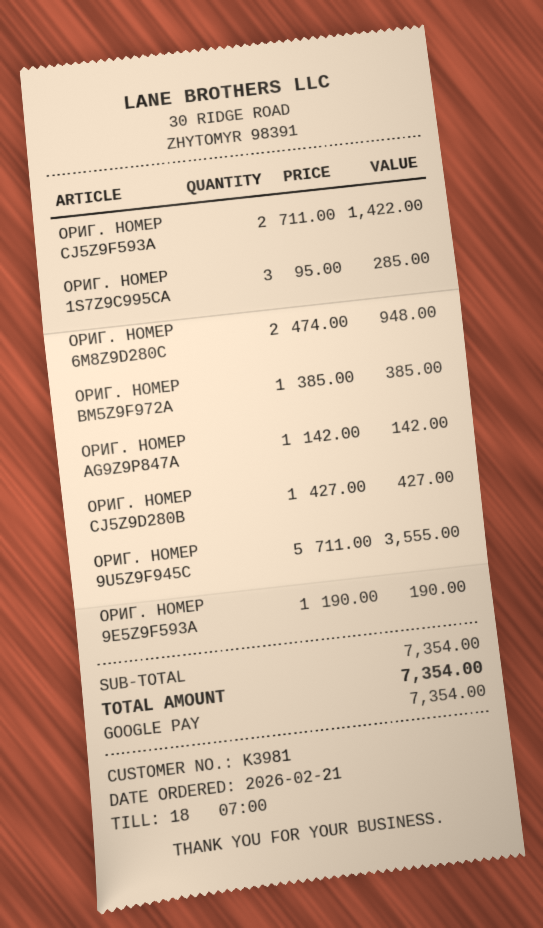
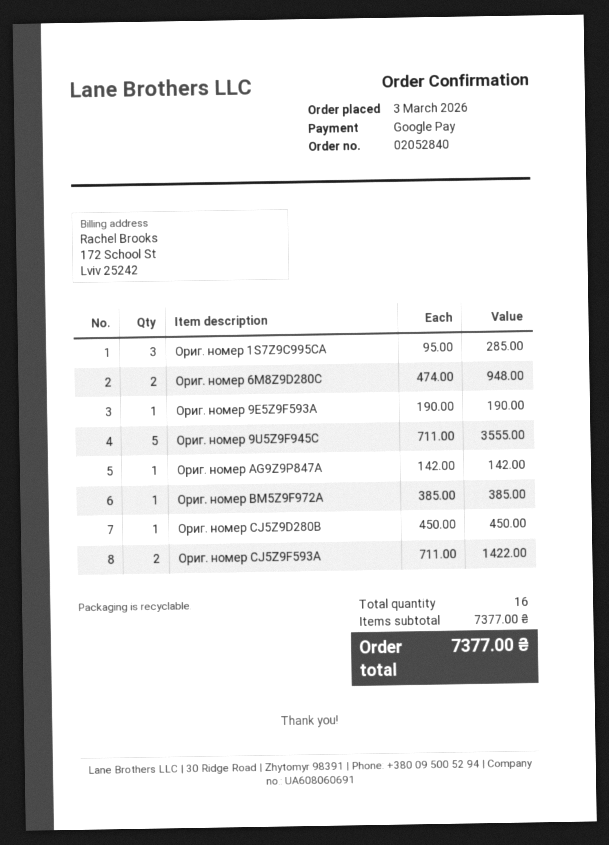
order date: 2026-02-21 -> 2026-03-03
ОРИГ. НОМЕР CJ5Z9D280B: 1 x 427.00 = 427.00 -> 1 x 450.00 = 450.00
subtotal: 7354.00 -> 7377.00
total: 7354.00 -> 7377.00

